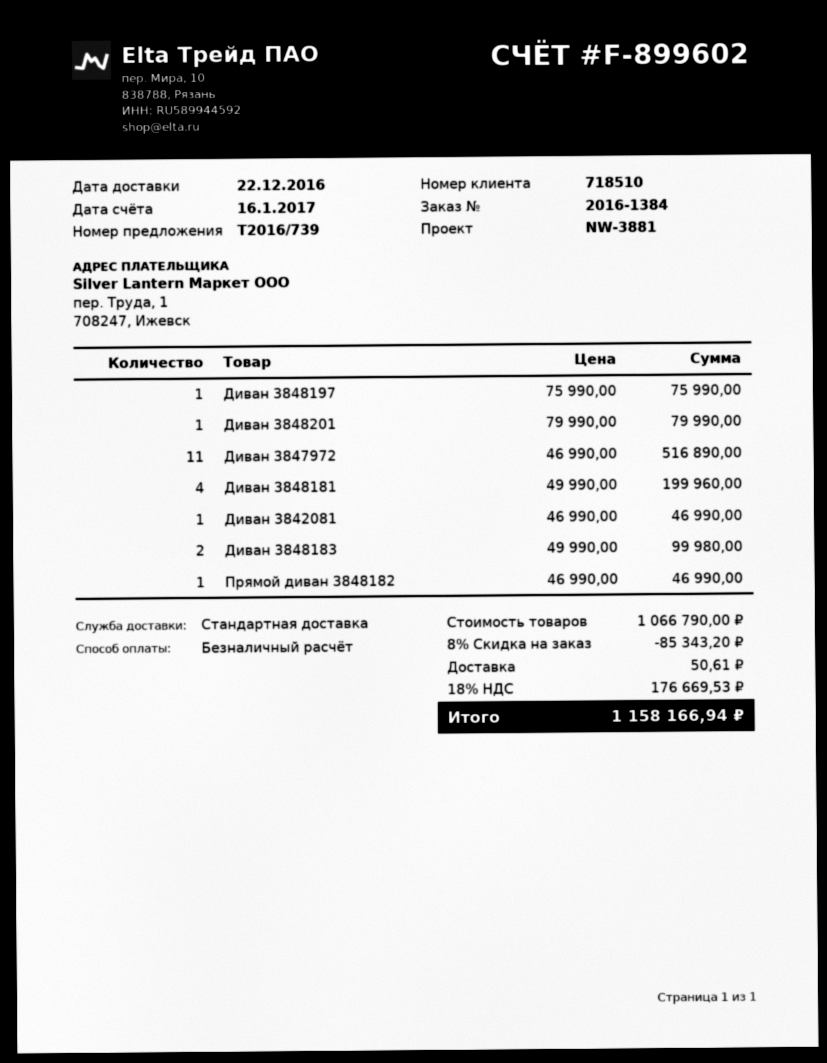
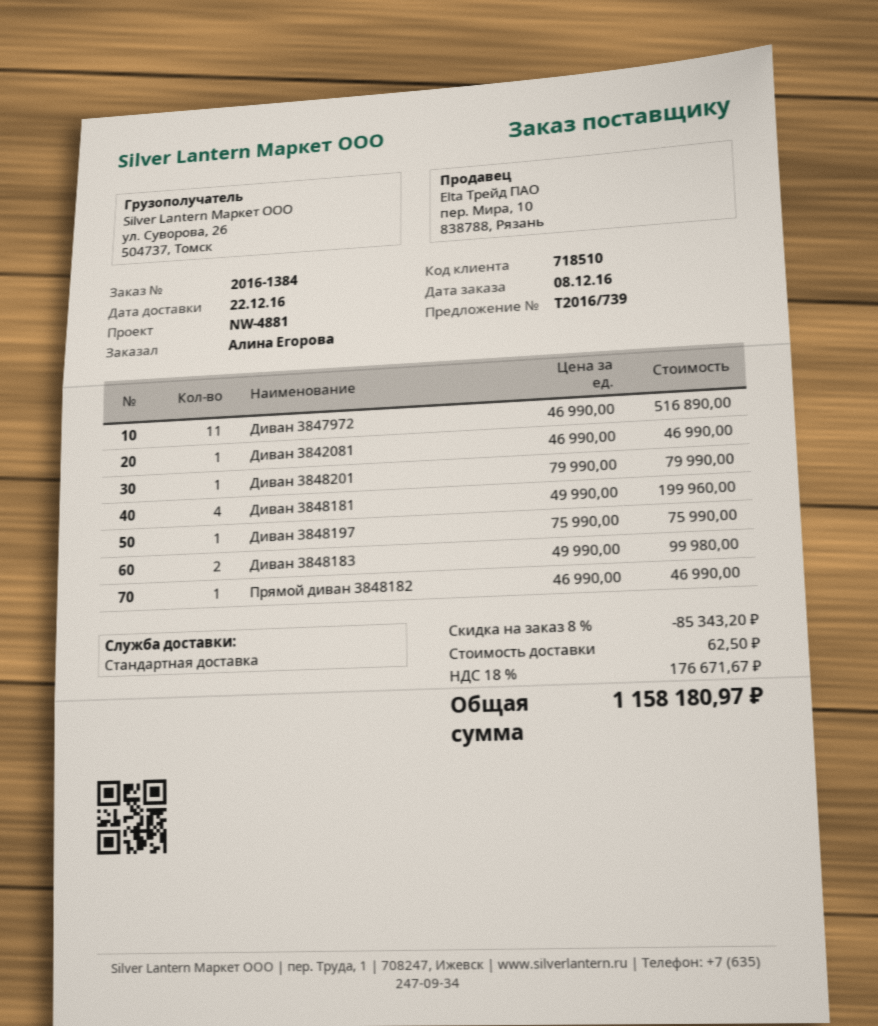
reference: NW-3881 -> NW-4881
shipping: 50.61 -> 62.50
tax: 18% = 176669.53 -> 18% = 176671.67
total: 1158166.94 -> 1158180.97

